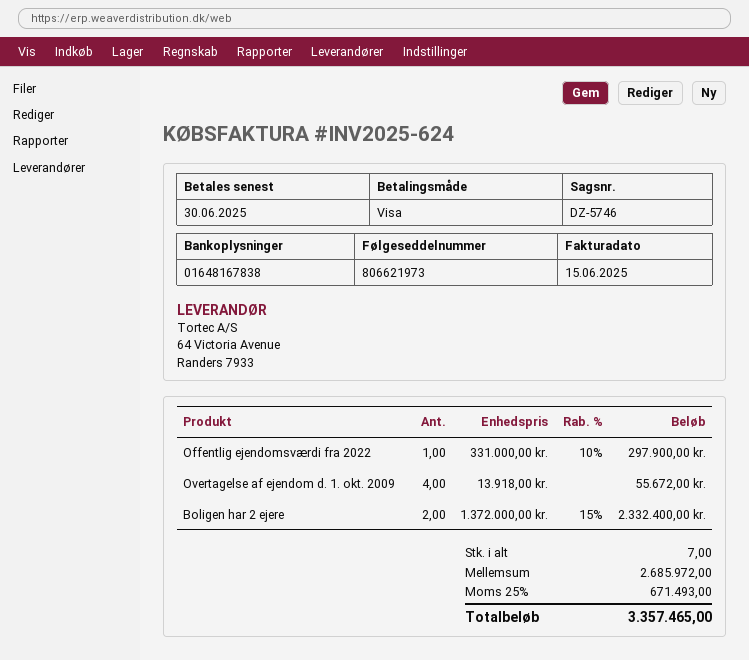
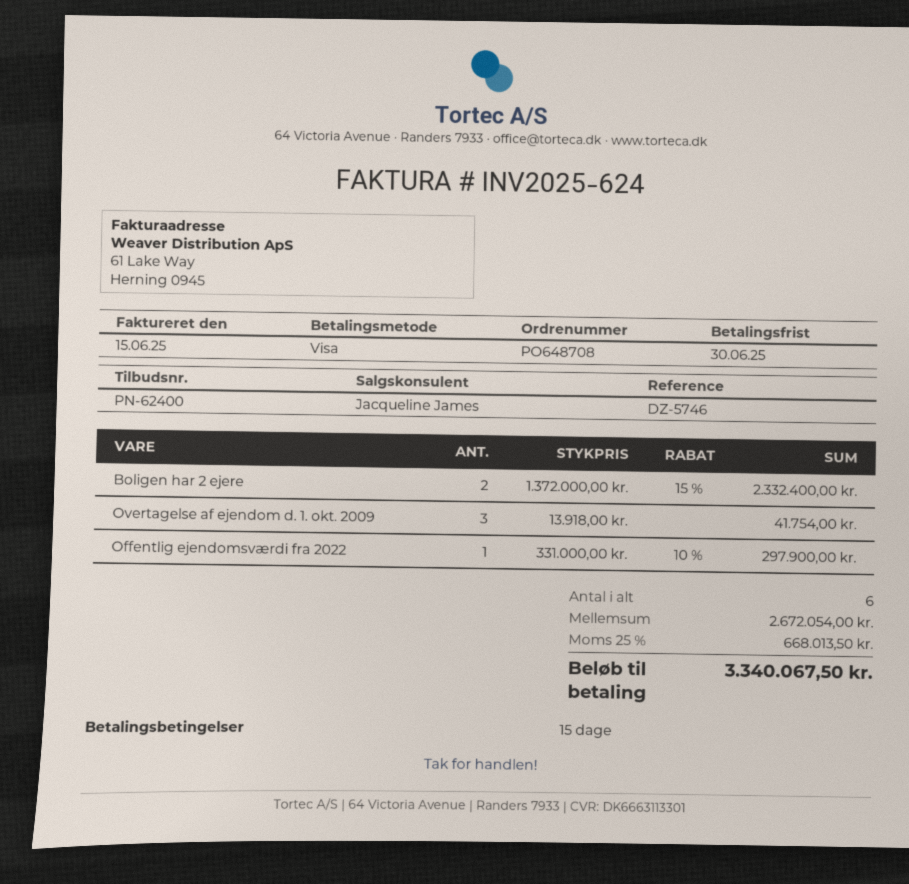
Overtagelse af ejendom d. 1. okt. 2009: 4 x 13918.00 = 55672.00 -> 3 x 13918.00 = 41754.00
total quantity: 7 -> 6
subtotal: 2685972.00 -> 2672054.00
tax: 25% = 671493.00 -> 25% = 668013.50
total: 3357465.00 -> 3340067.50

